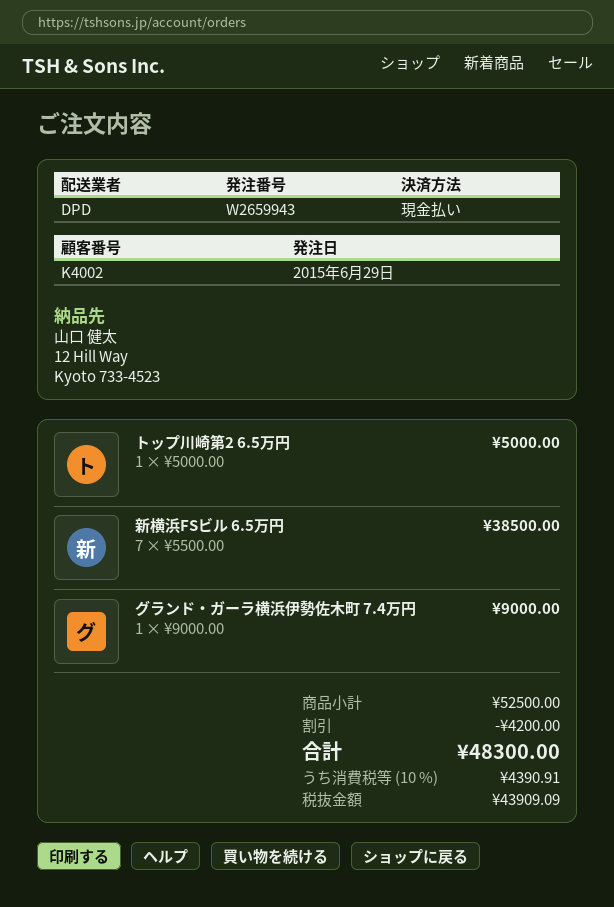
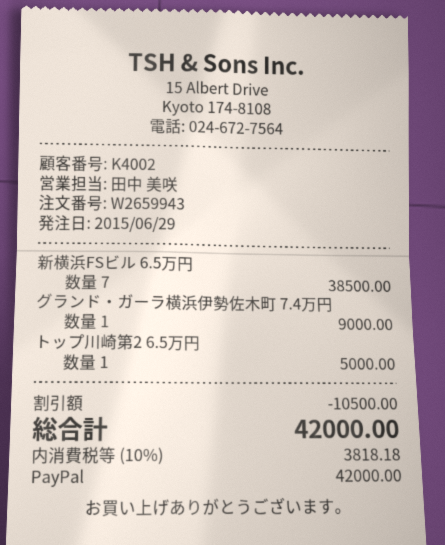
payment method: cash -> PayPal
discount: 4200.00 -> 10500.00
tax: 10% = 4390.91 -> 10% = 3818.18
total: 48300.00 -> 42000.00

